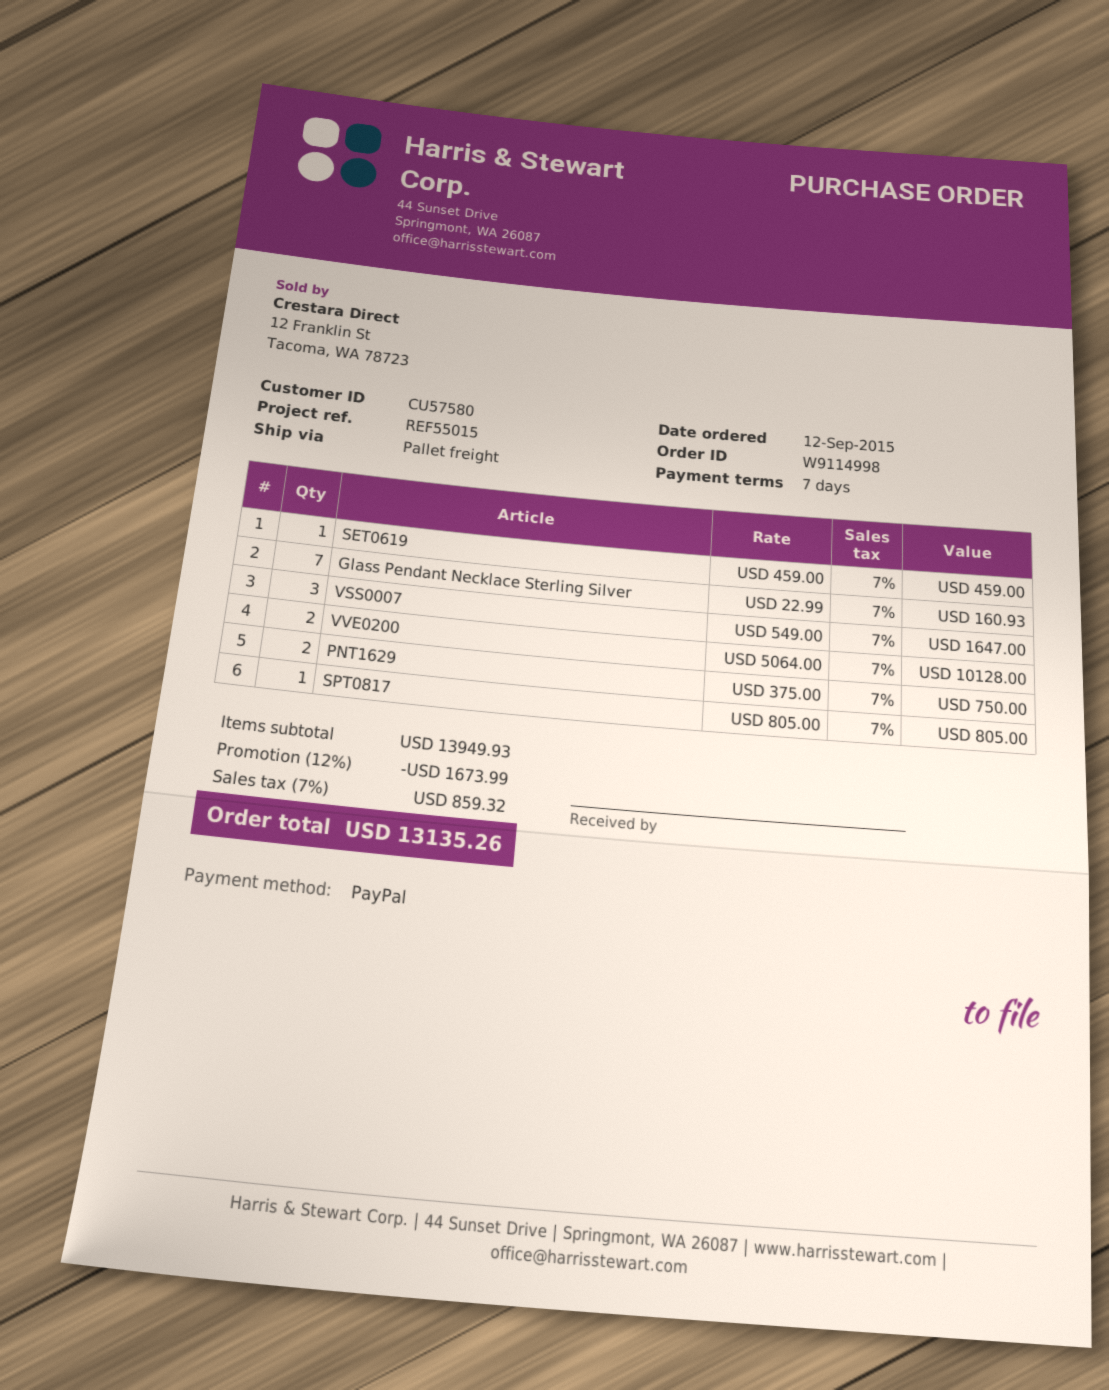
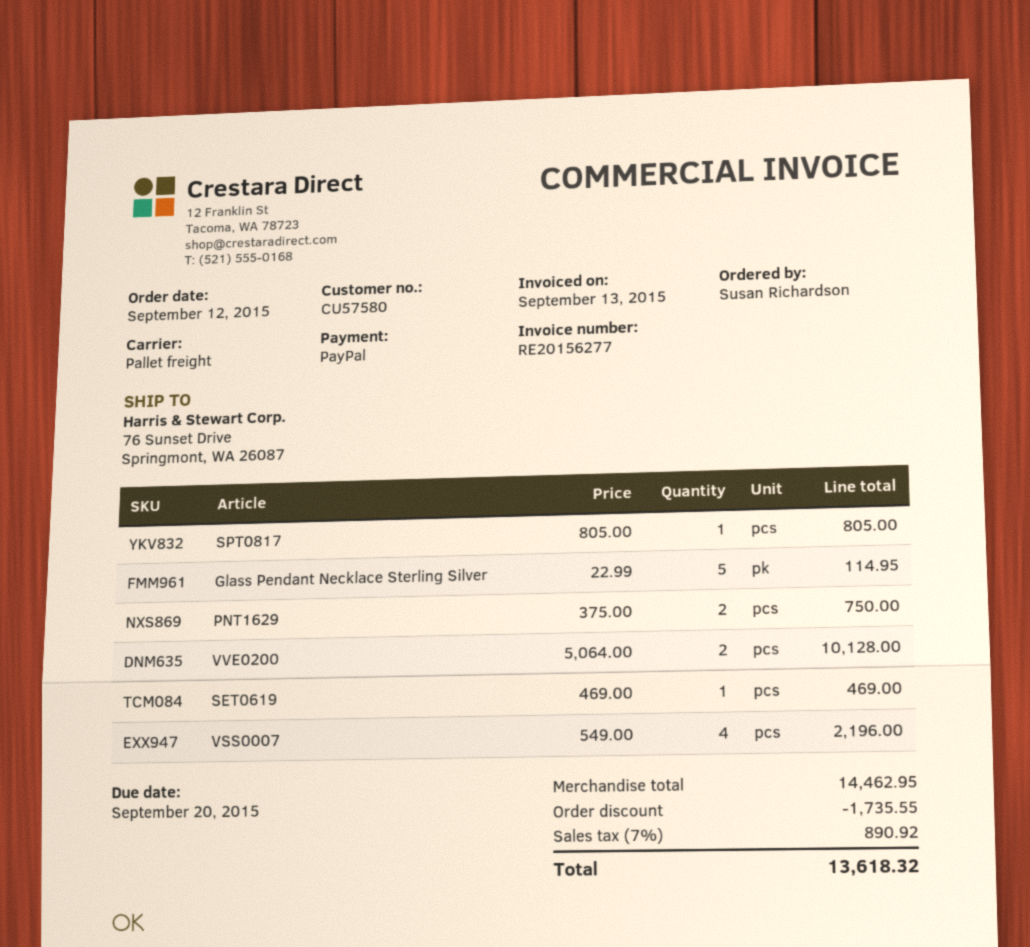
SET0619: 1 x 459.00 = 459.00 -> 1 x 469.00 = 469.00
Glass Pendant Necklace Sterling Silver: 7 x 22.99 = 160.93 -> 5 x 22.99 = 114.95
VSS0007: 3 x 549.00 = 1647.00 -> 4 x 549.00 = 2196.00
subtotal: 13949.93 -> 14462.95
discount: 1673.99 -> 1735.55
tax: 7% = 859.32 -> 7% = 890.92
total: 13135.26 -> 13618.32

